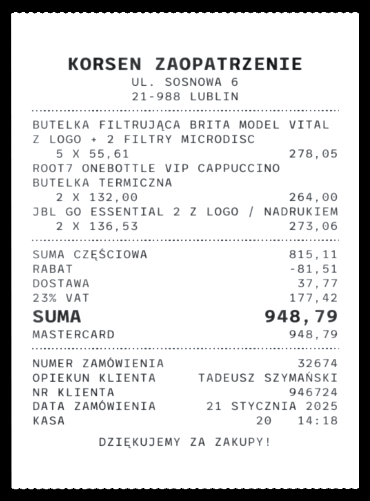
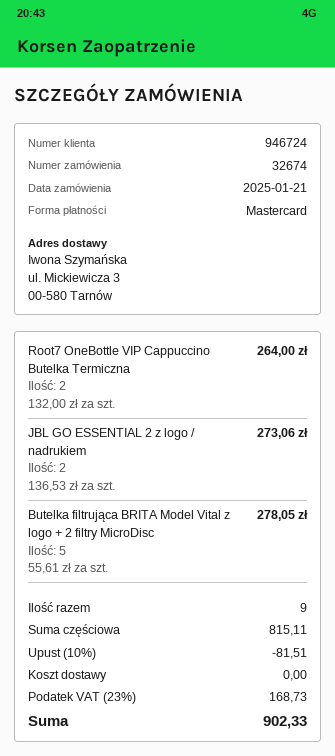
shipping: 37.77 -> 0.00
tax: 23% = 177.42 -> 23% = 168.73
total: 948.79 -> 902.33

